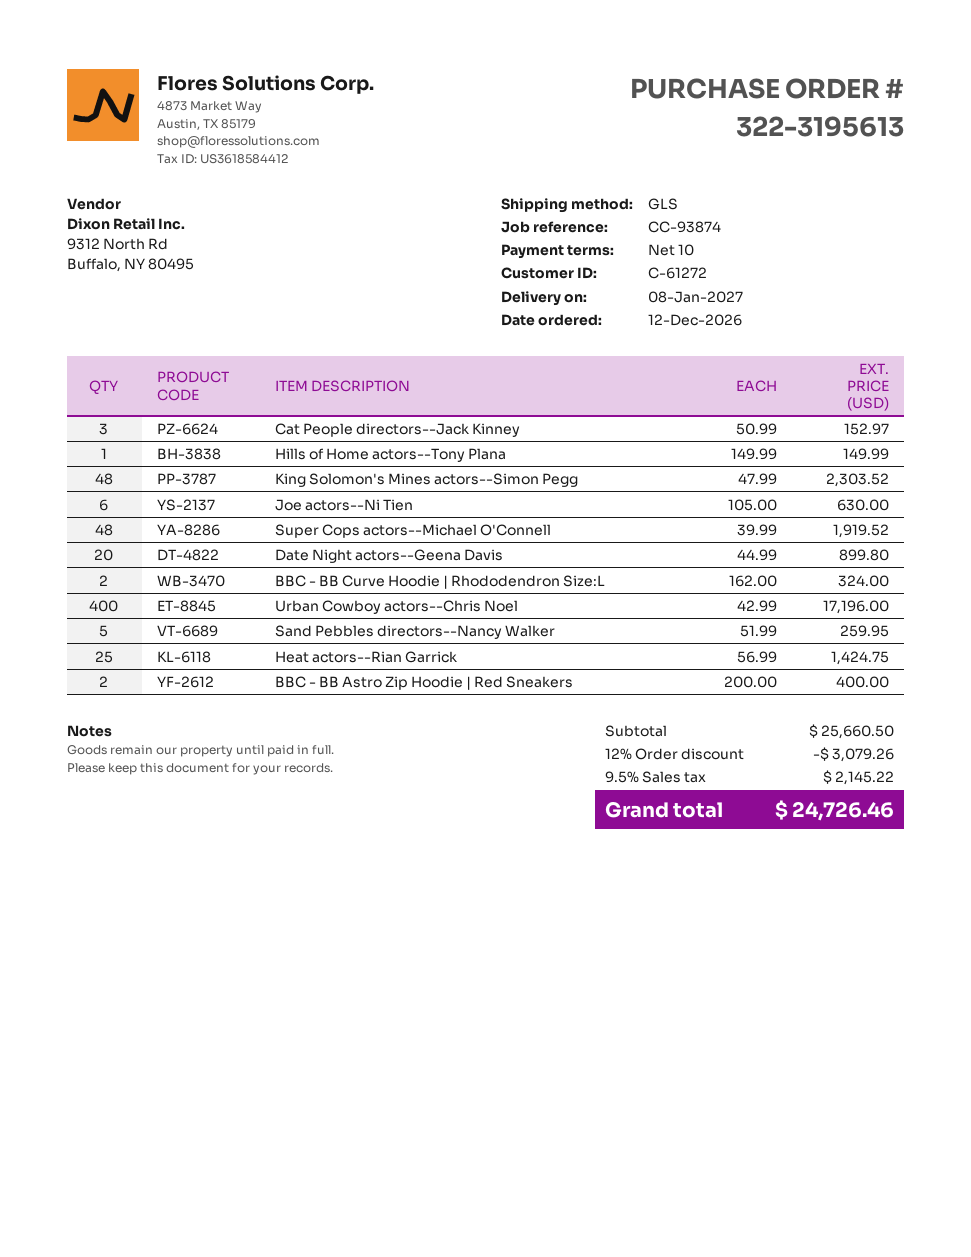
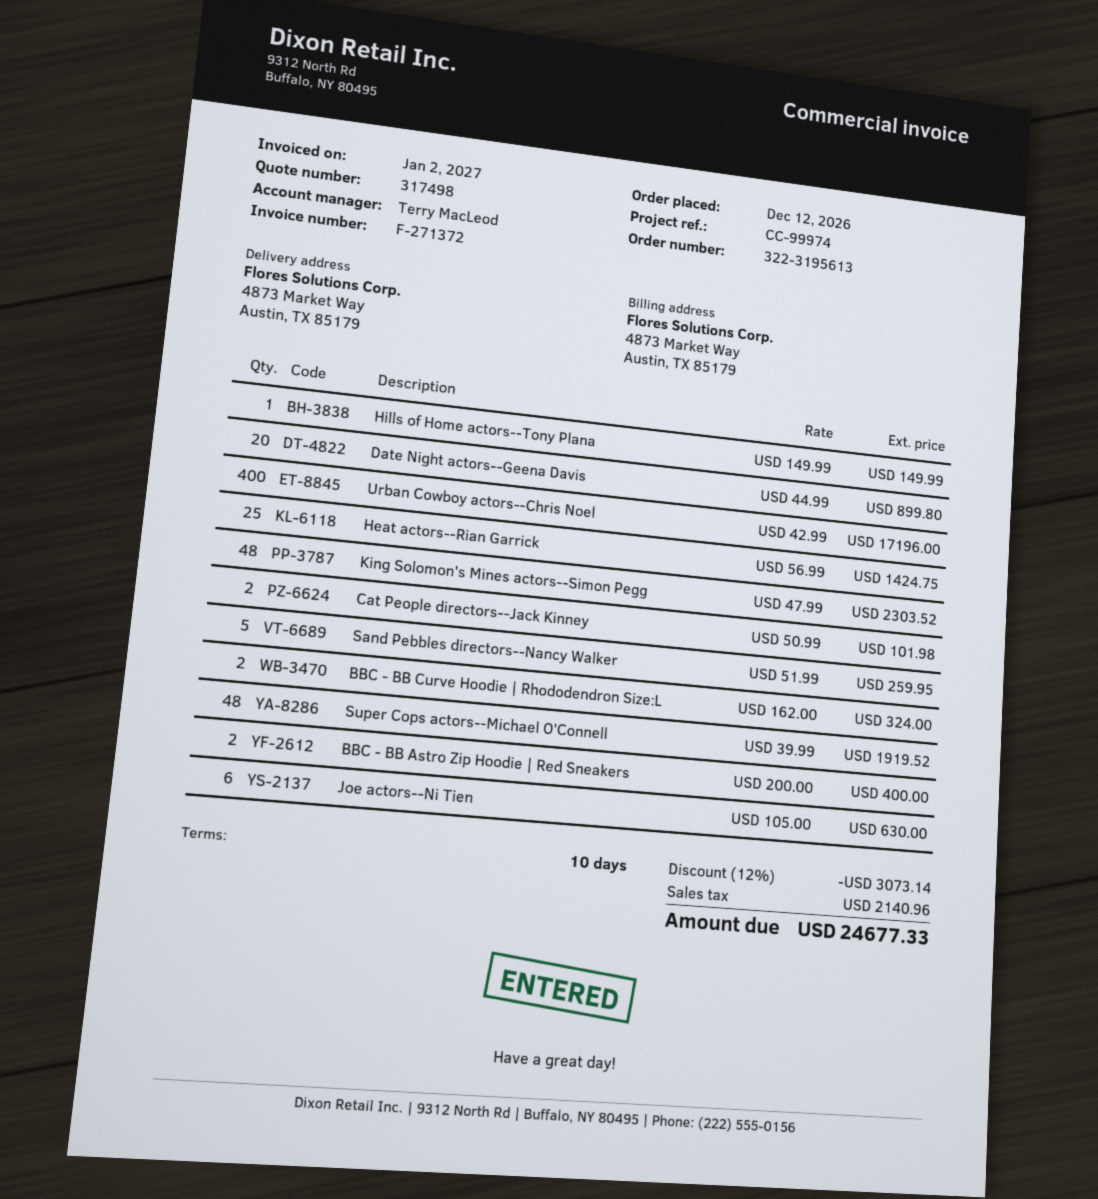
reference: CC-93874 -> CC-99974
Cat People directors--Jack Kinney: 3 x 50.99 = 152.97 -> 2 x 50.99 = 101.98
discount: 12% = 3079.26 -> 12% = 3073.14
tax: 2145.22 -> 2140.96
total: 24726.46 -> 24677.33

